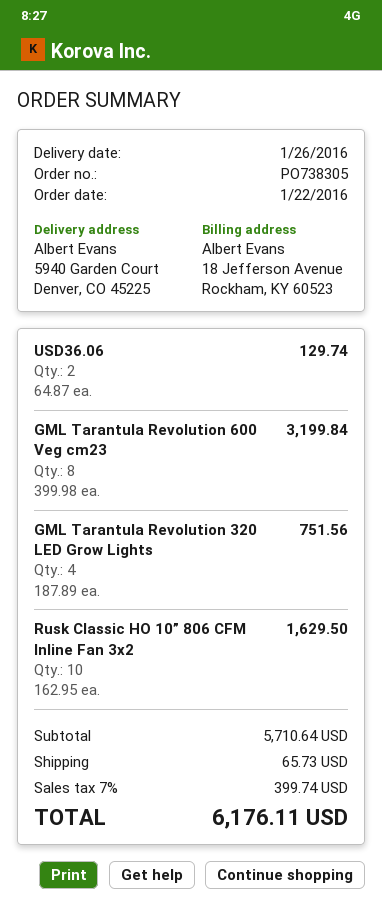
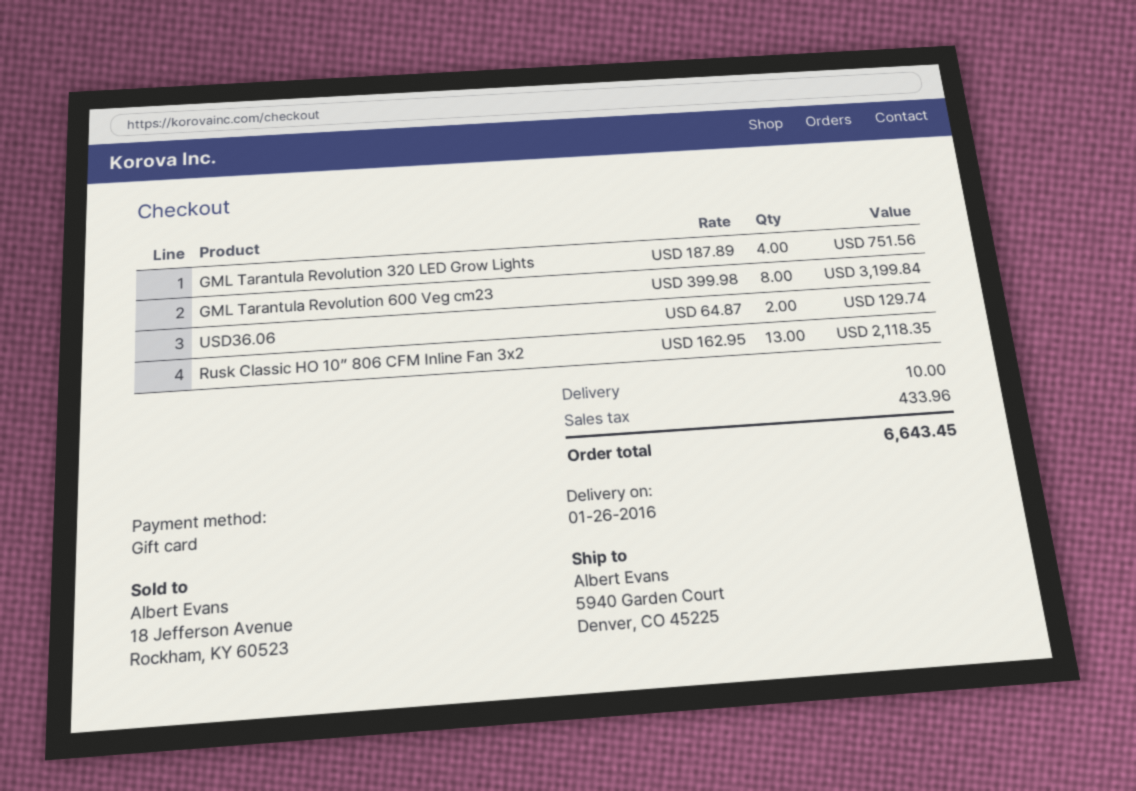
Rusk Classic HO 10” 806 CFM Inline Fan 3x2: 10 x 162.95 = 1629.50 -> 13 x 162.95 = 2118.35
shipping: 65.73 -> 10.00
tax: 399.74 -> 433.96
total: 6176.11 -> 6643.45

